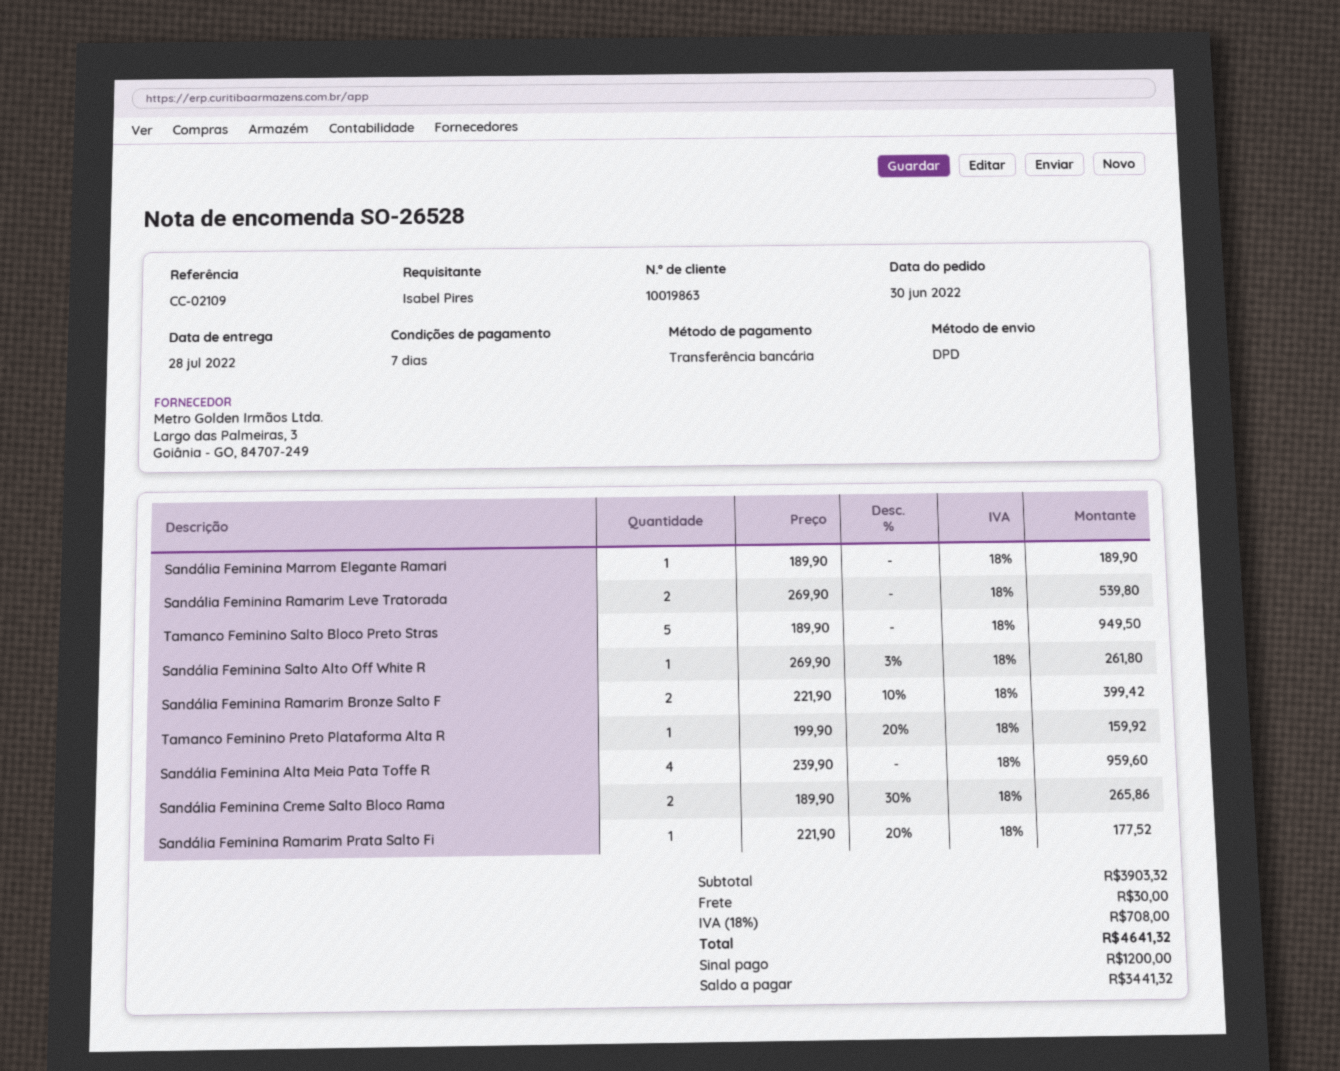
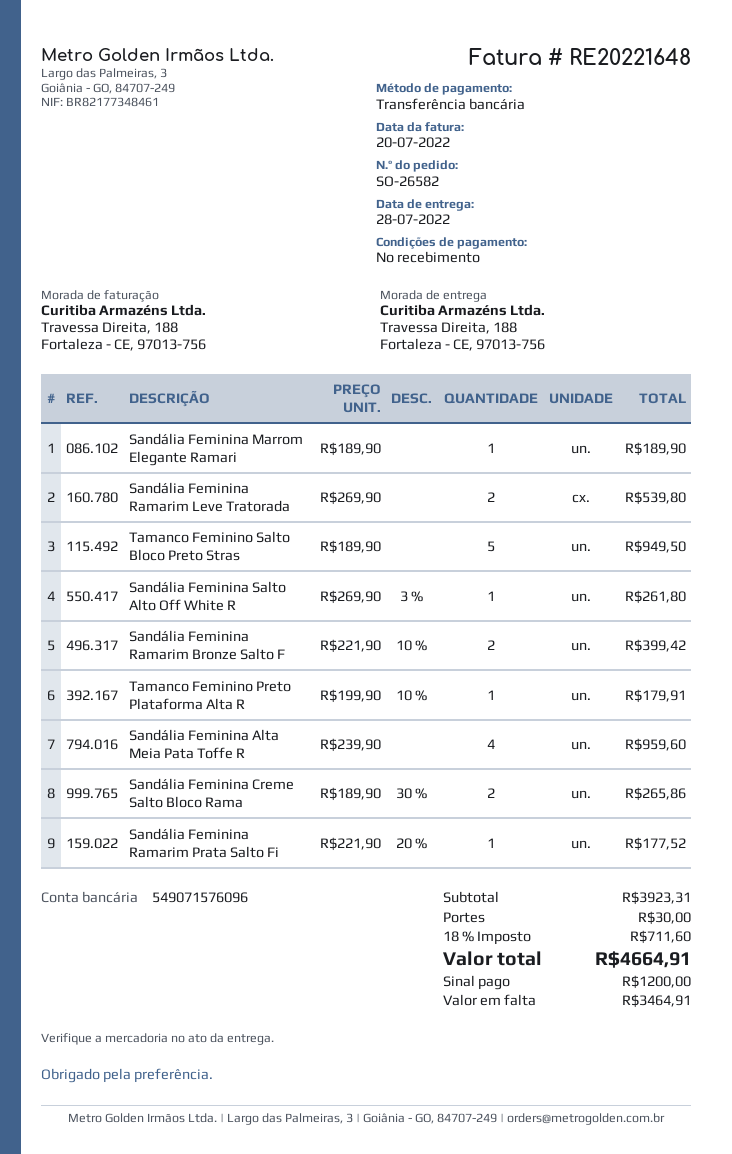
order number: SO-26528 -> SO-26582
payment terms: 7 days -> on receipt
Tamanco Feminino Preto Plataforma Alta R: 1 x 199.90 - 20% = 159.92 -> 1 x 199.90 - 10% = 179.91
subtotal: 3903.32 -> 3923.31
tax: 18% = 708.00 -> 18% = 711.60
total: 4641.32 -> 4664.91
balance: 3441.32 -> 3464.91

